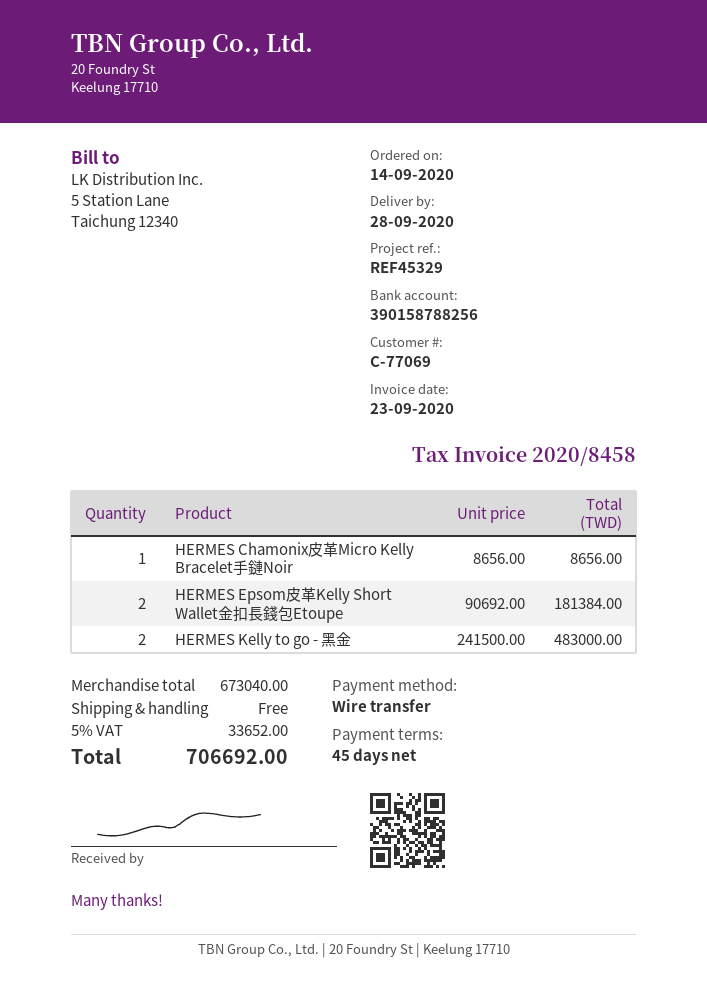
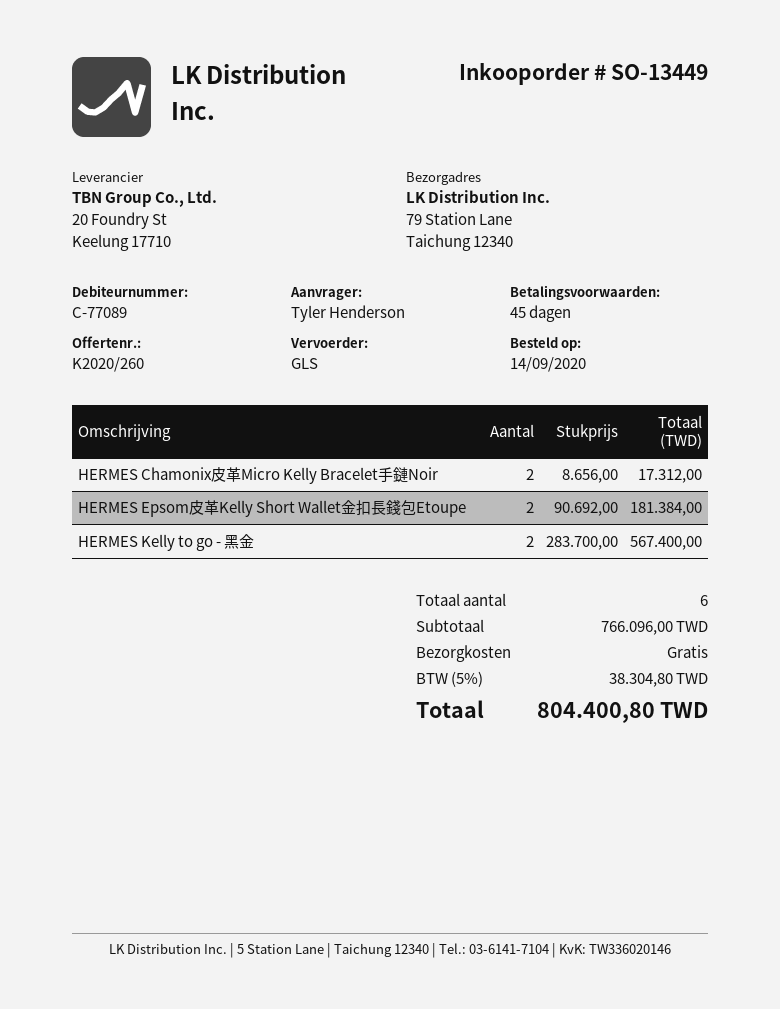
customer number: C-77069 -> C-77089
HERMES Chamonix皮革Micro Kelly Bracelet手鏈Noir: 1 x 8656.00 = 8656.00 -> 2 x 8656.00 = 17312.00
HERMES Kelly to go - 黑金: 2 x 241500.00 = 483000.00 -> 2 x 283700.00 = 567400.00
subtotal: 673040.00 -> 766096.00
tax: 5% = 33652.00 -> 5% = 38304.80
total: 706692.00 -> 804400.80

